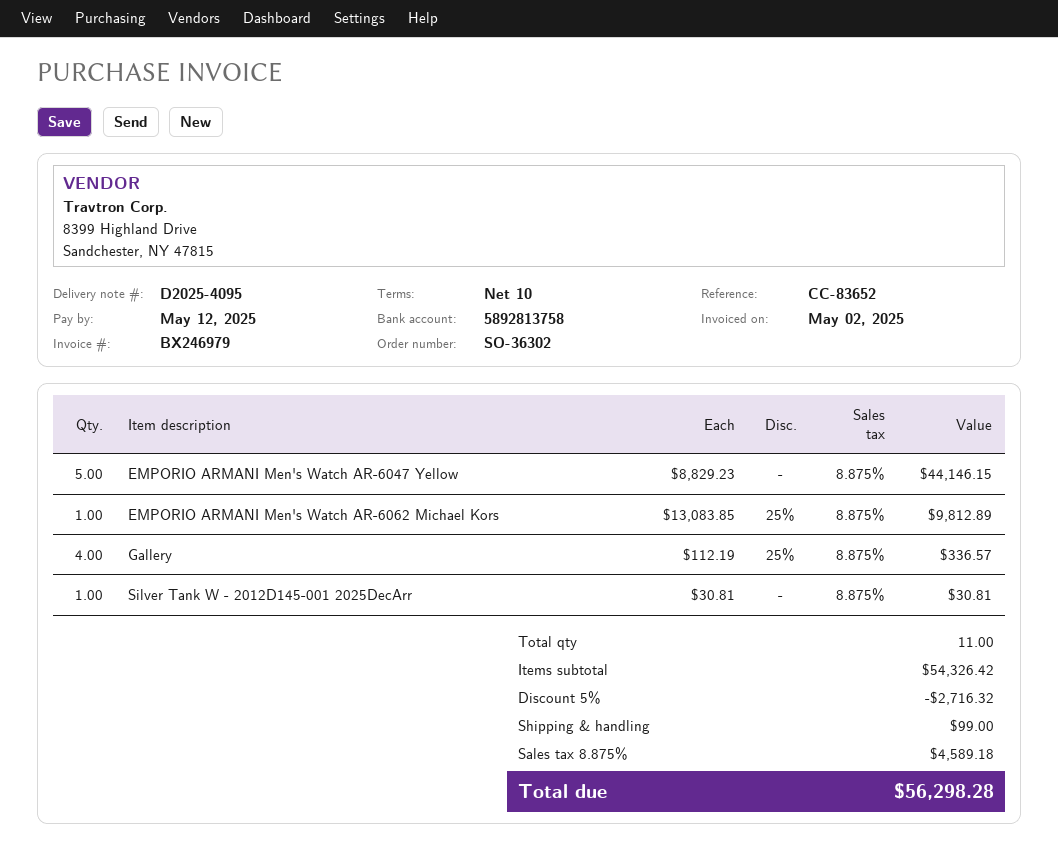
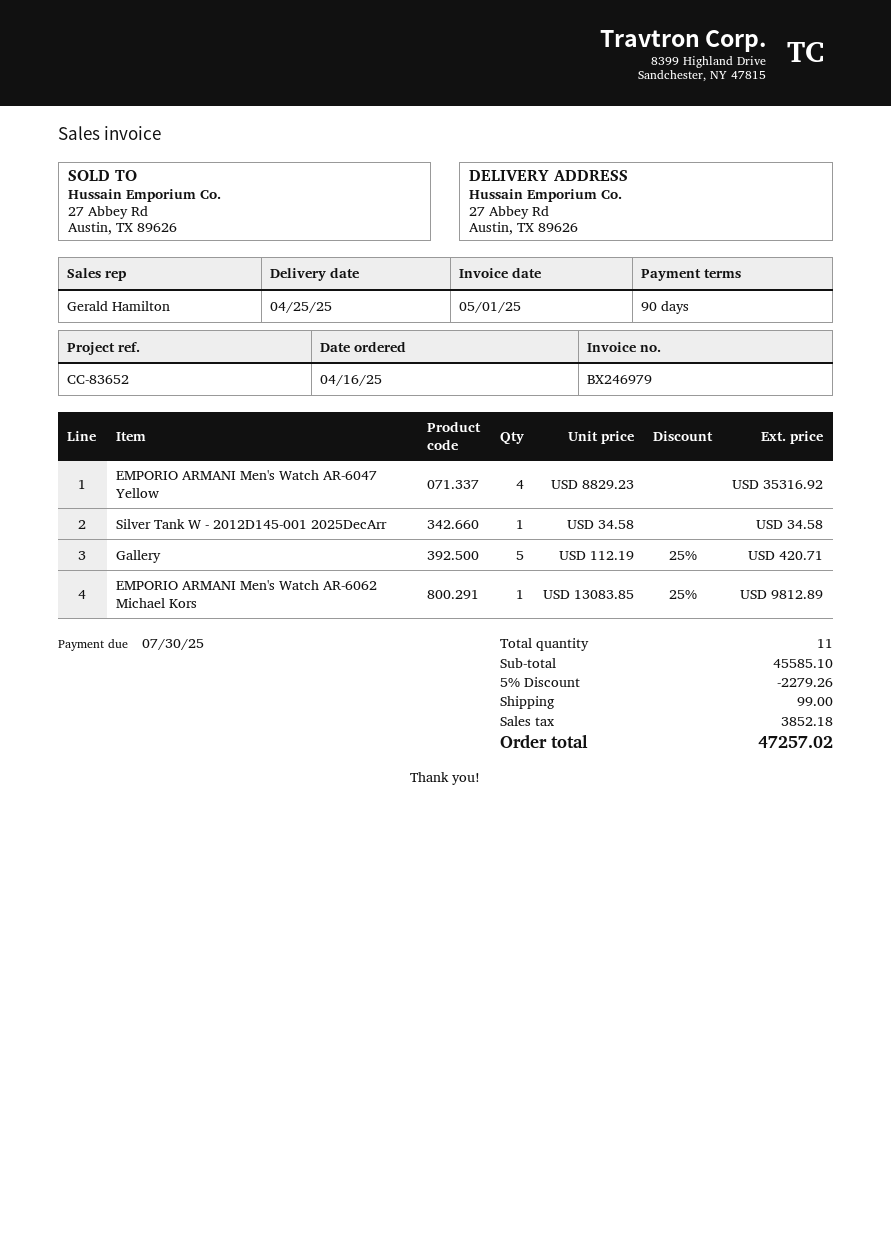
invoice date: 2025-05-02 -> 2025-05-01
payment terms: 10 days -> 90 days
due date: 2025-05-12 -> 2025-07-30
EMPORIO ARMANI Men's Watch AR-6047 Yellow: 5 x 8829.23 = 44146.15 -> 4 x 8829.23 = 35316.92
Gallery: 4 x 112.19 - 25% = 336.57 -> 5 x 112.19 - 25% = 420.71
Silver Tank W - 2012D145-001 2025DecArr: 1 x 30.81 = 30.81 -> 1 x 34.58 = 34.58
subtotal: 54326.42 -> 45585.10
discount: 5% = 2716.32 -> 5% = 2279.26
tax: 4589.18 -> 3852.18
total: 56298.28 -> 47257.02

